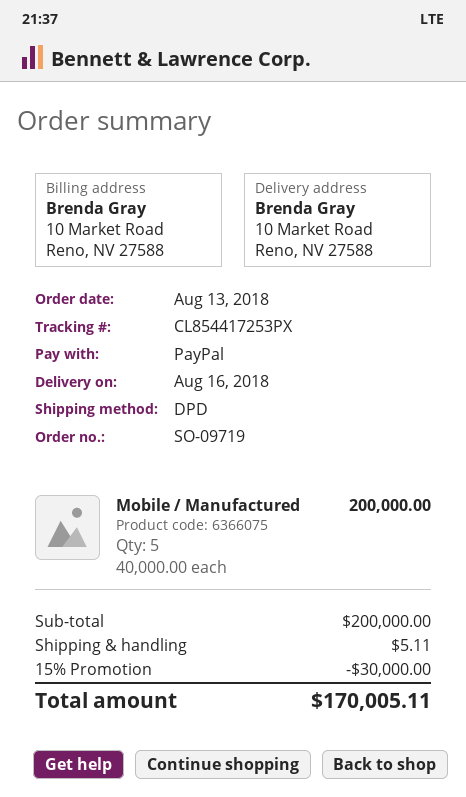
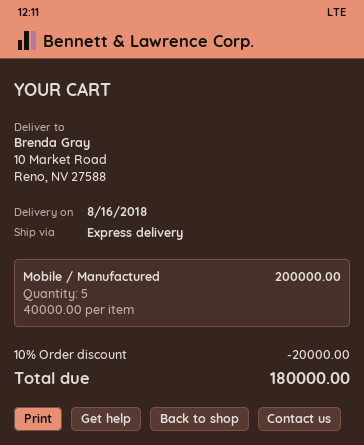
shipping method: DPD -> express
discount: 15% = 30000.00 -> 10% = 20000.00
shipping: 5.11 -> none
total: 170005.11 -> 180000.00

